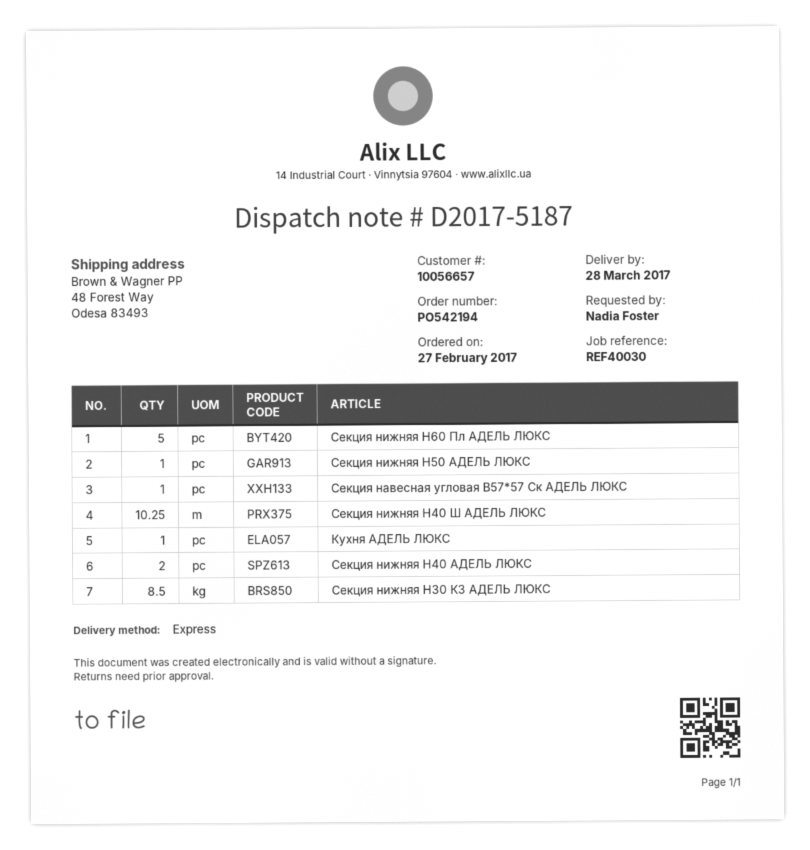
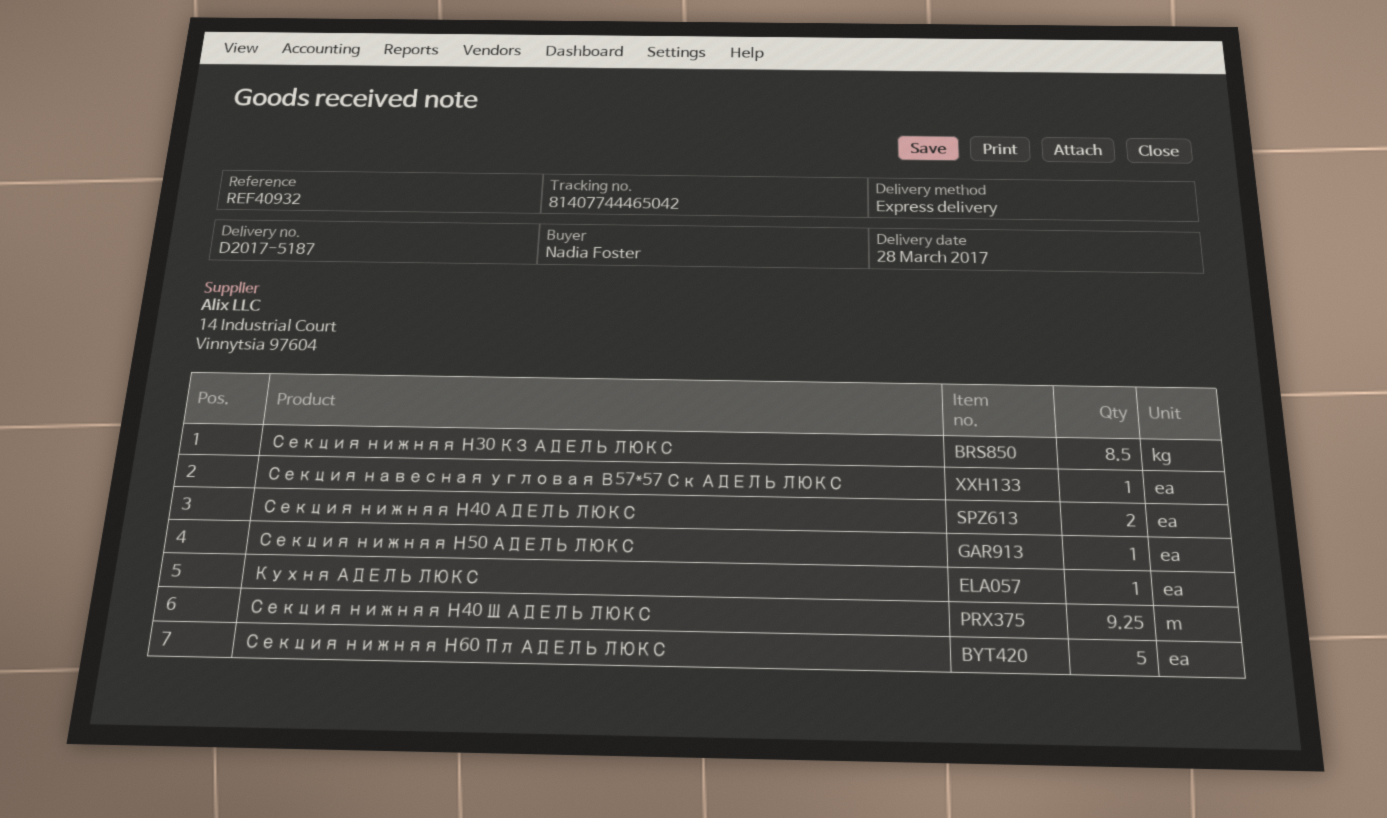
reference: REF40030 -> REF40932
Секция нижняя Н40 Ш АДЕЛЬ ЛЮКС: 10.25 -> 9.25

